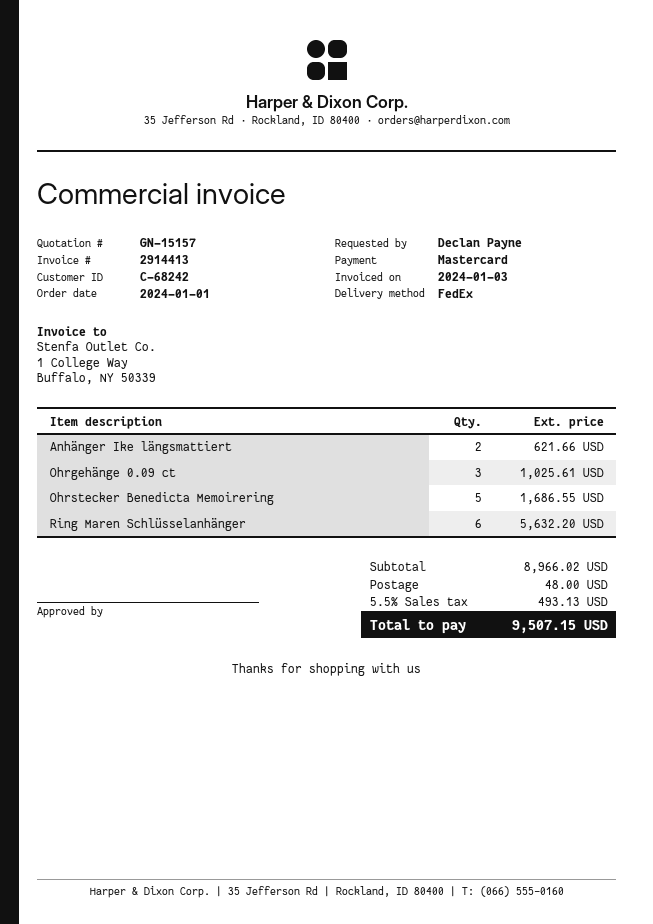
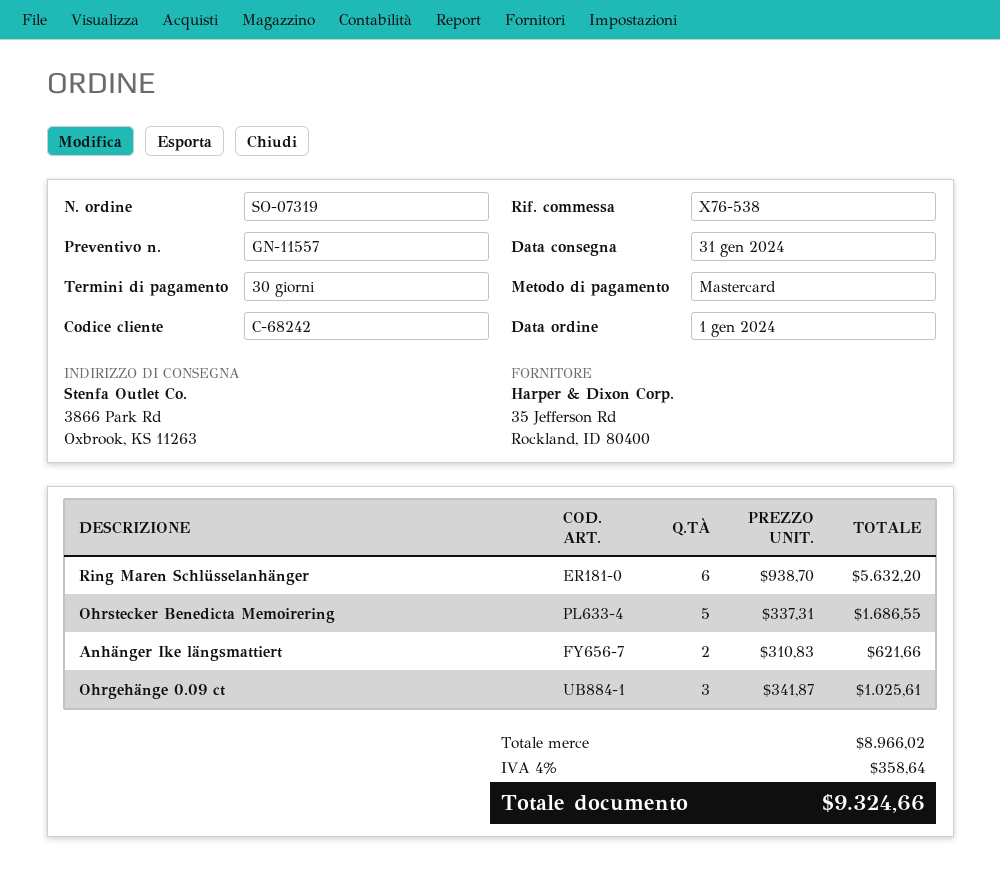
quote number: GN-15157 -> GN-11557
shipping: 48.00 -> none
tax: 5.5% = 493.13 -> 4% = 358.64
total: 9507.15 -> 9324.66

